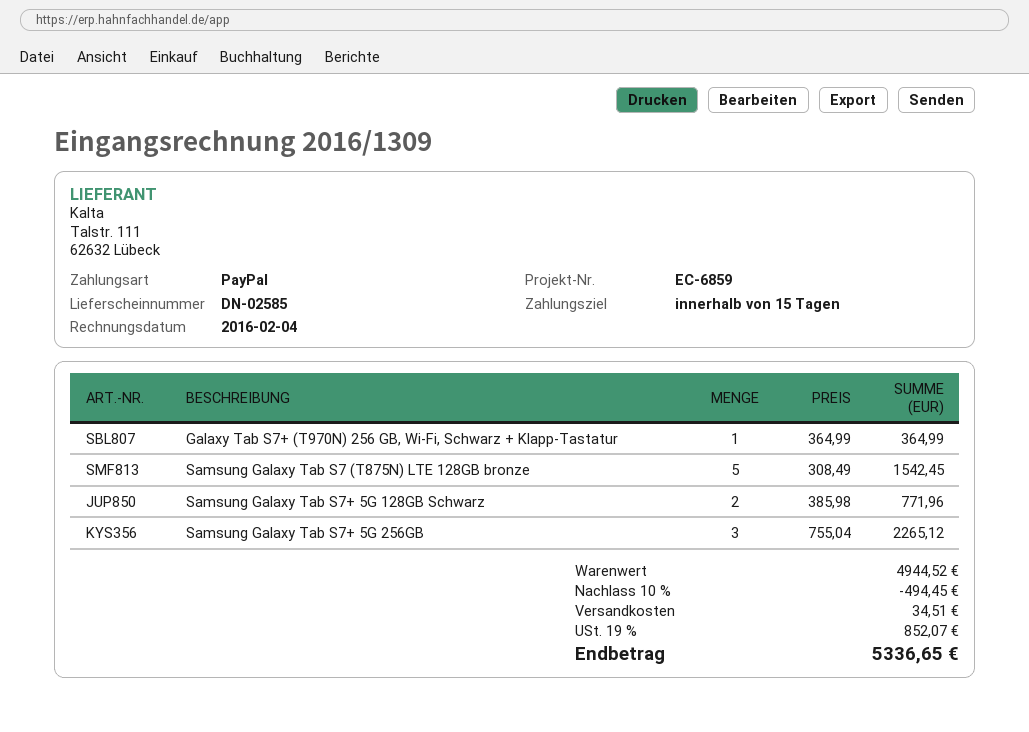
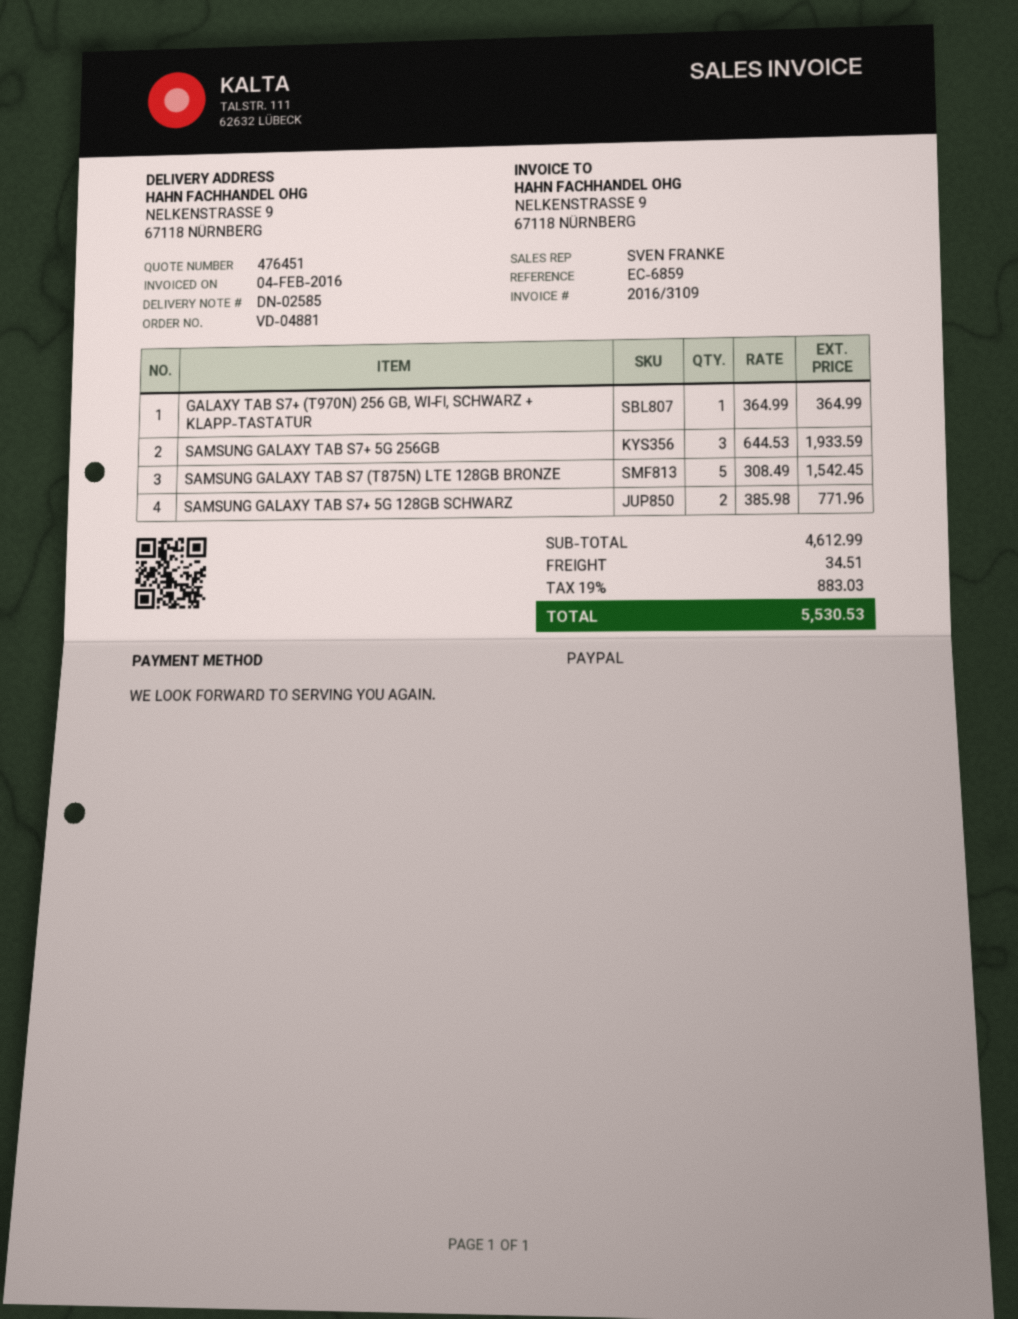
invoice number: 2016/1309 -> 2016/3109
Samsung Galaxy Tab S7+ 5G 256GB: 3 x 755.04 = 2265.12 -> 3 x 644.53 = 1933.59
subtotal: 4944.52 -> 4612.99
discount: 10% = 494.45 -> none
tax: 19% = 852.07 -> 19% = 883.03
total: 5336.65 -> 5530.53

